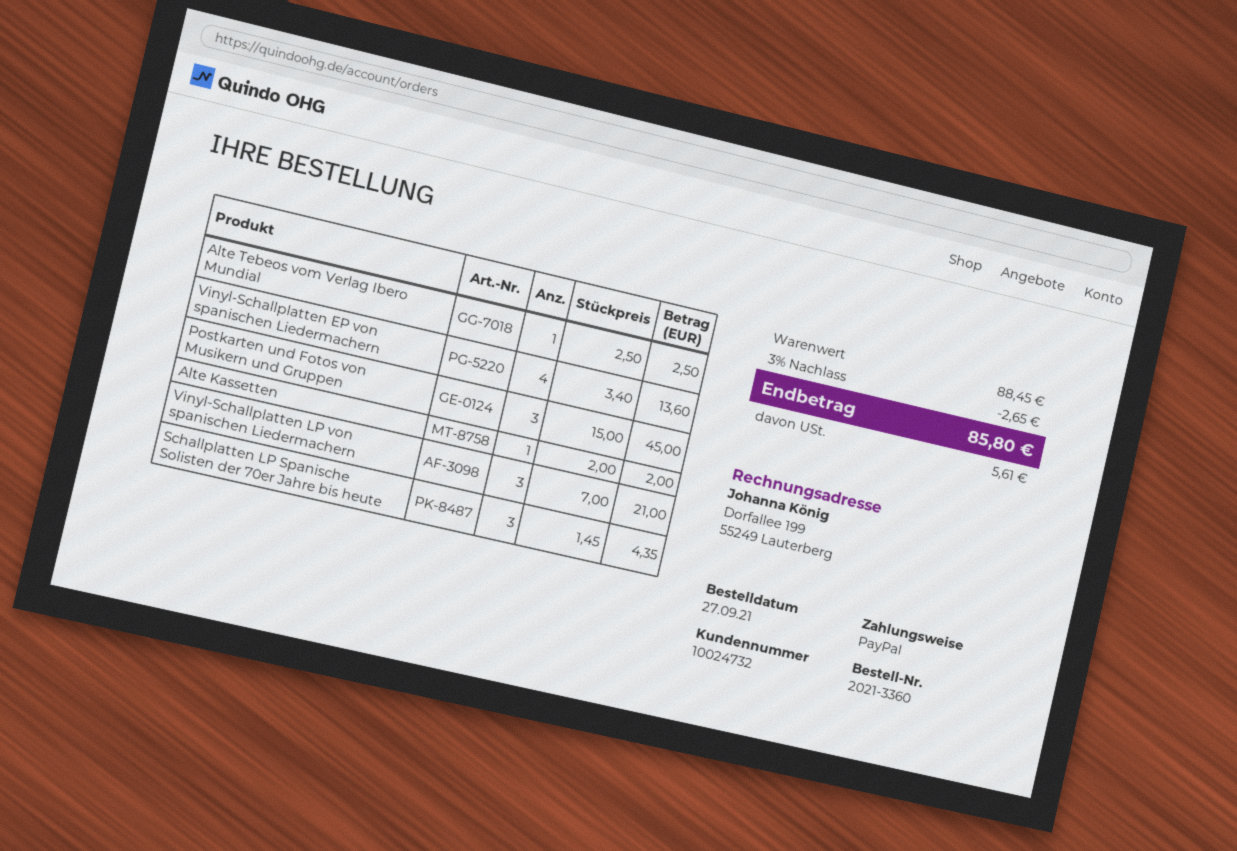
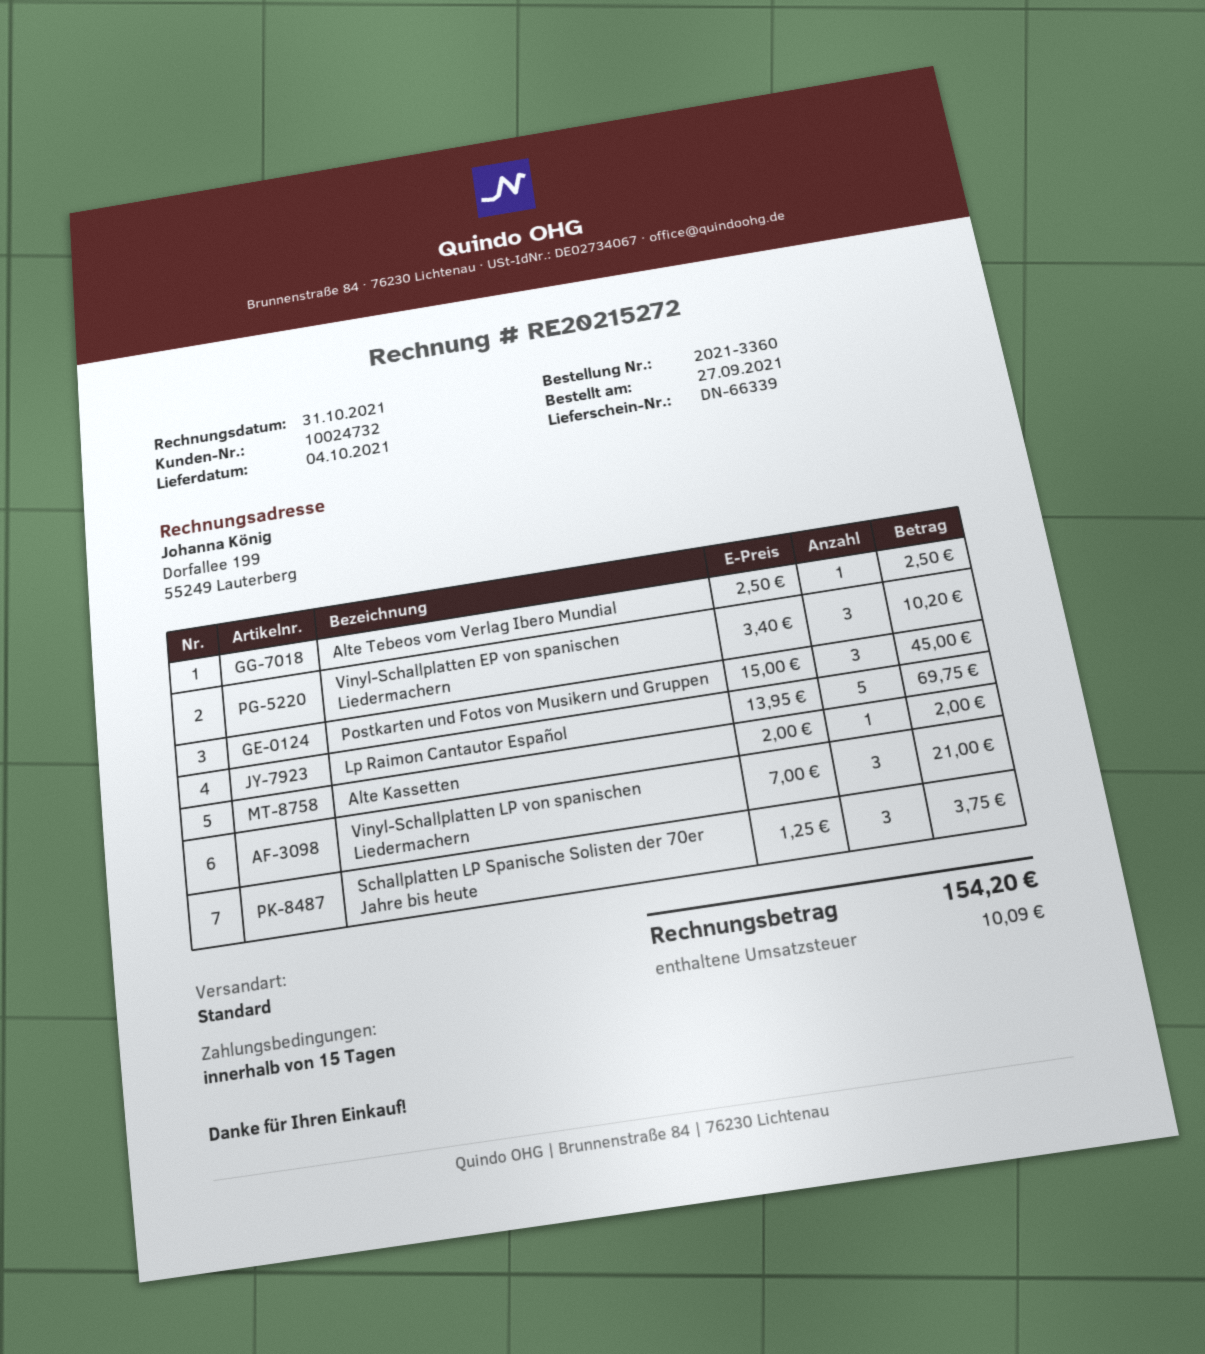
Vinyl-Schallplatten EP von spanischen Liedermachern: 4 x 3.40 = 13.60 -> 3 x 3.40 = 10.20
Schallplatten LP Spanische Solisten der 70er Jahre bis heute: 3 x 1.45 = 4.35 -> 3 x 1.25 = 3.75
Lp Raimon Cantautor Español: none -> 5 x 13.95 = 69.75
discount: 3% = 2.65 -> none
tax: 5.61 -> 10.09
total: 85.80 -> 154.20

